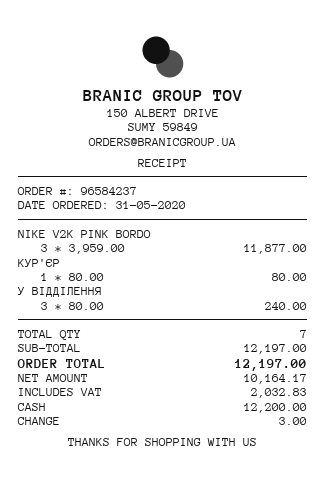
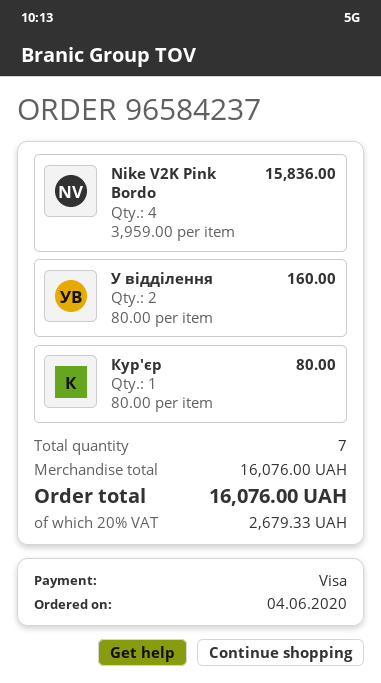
order date: 2020-05-31 -> 2020-06-04
payment method: cash -> Visa
NIKE V2K PINK BORDO: 3 x 3959.00 = 11877.00 -> 4 x 3959.00 = 15836.00
У ВІДДІЛЕННЯ: 3 x 80.00 = 240.00 -> 2 x 80.00 = 160.00
subtotal: 12197.00 -> 16076.00
tax: 2032.83 -> 2679.33
total: 12197.00 -> 16076.00

